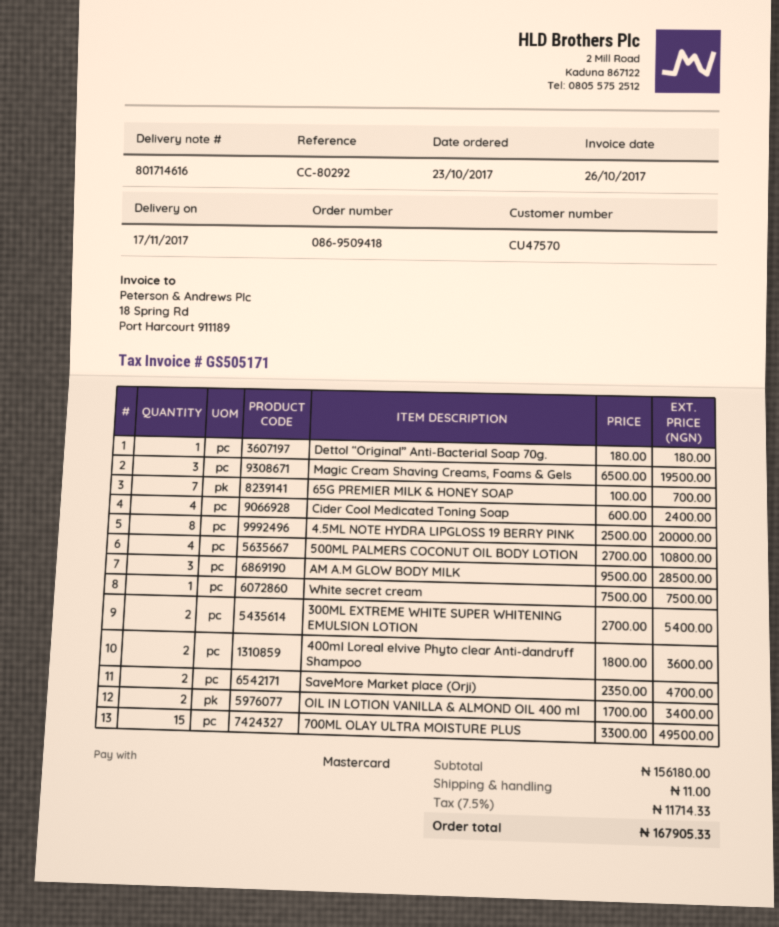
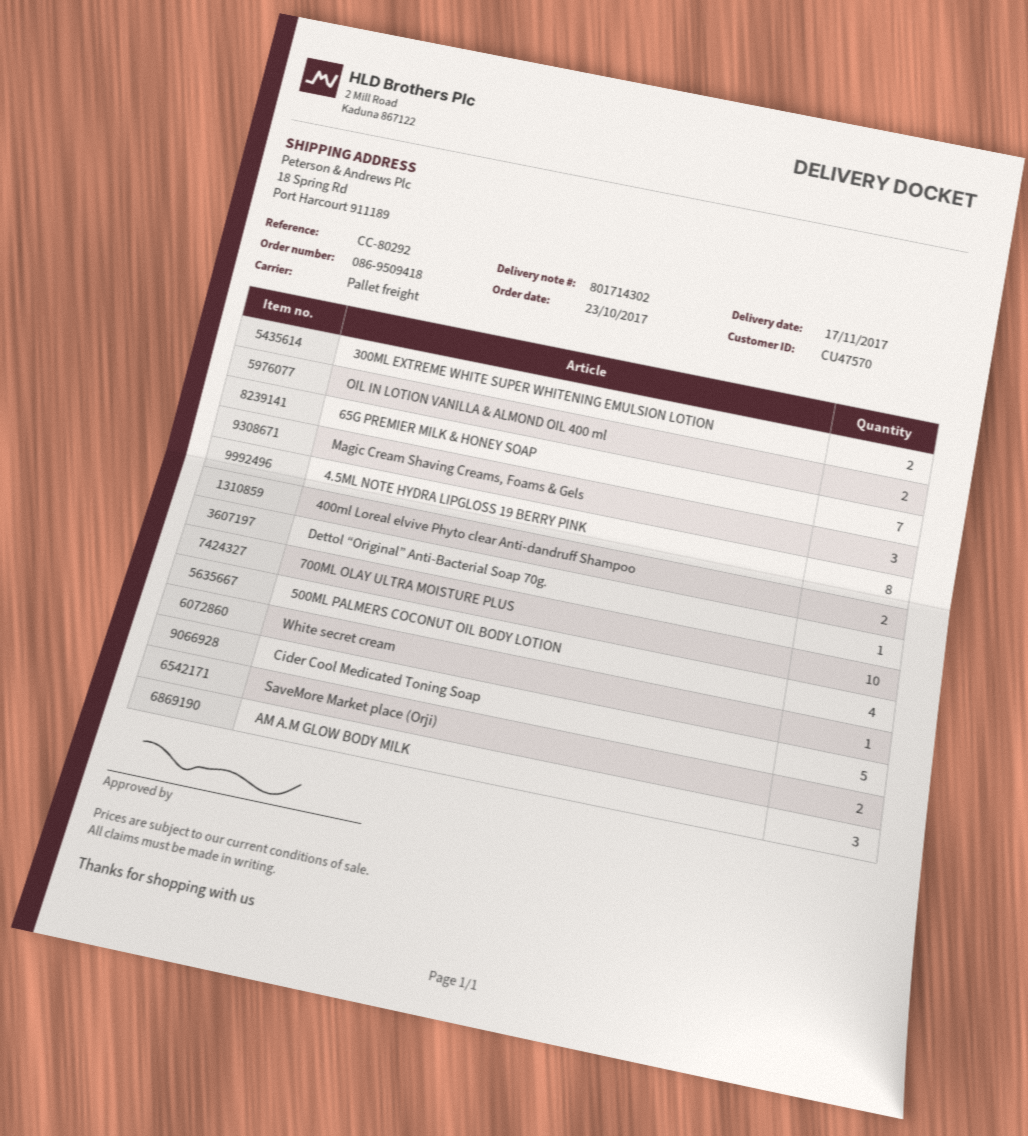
delivery note number: 801714616 -> 801714302
Cider Cool Medicated Toning Soap: 4 -> 5
700ML OLAY ULTRA MOISTURE PLUS: 15 -> 10

